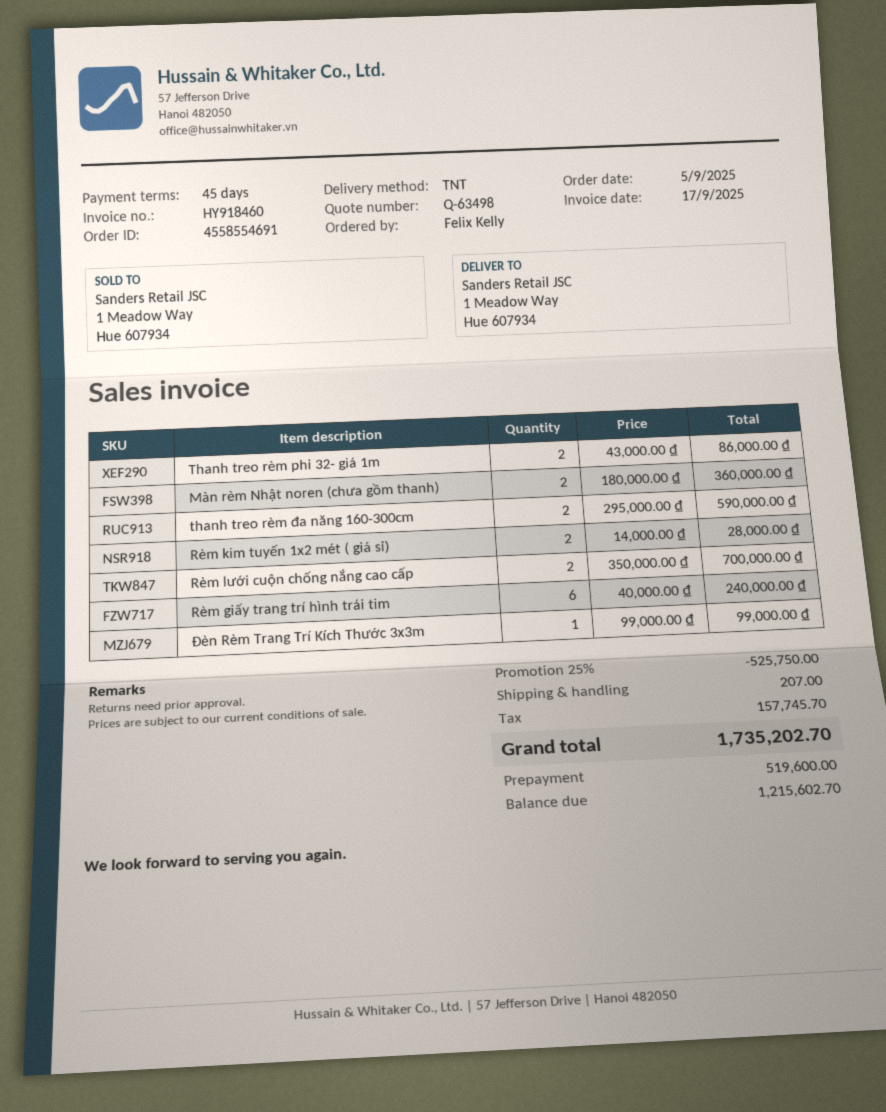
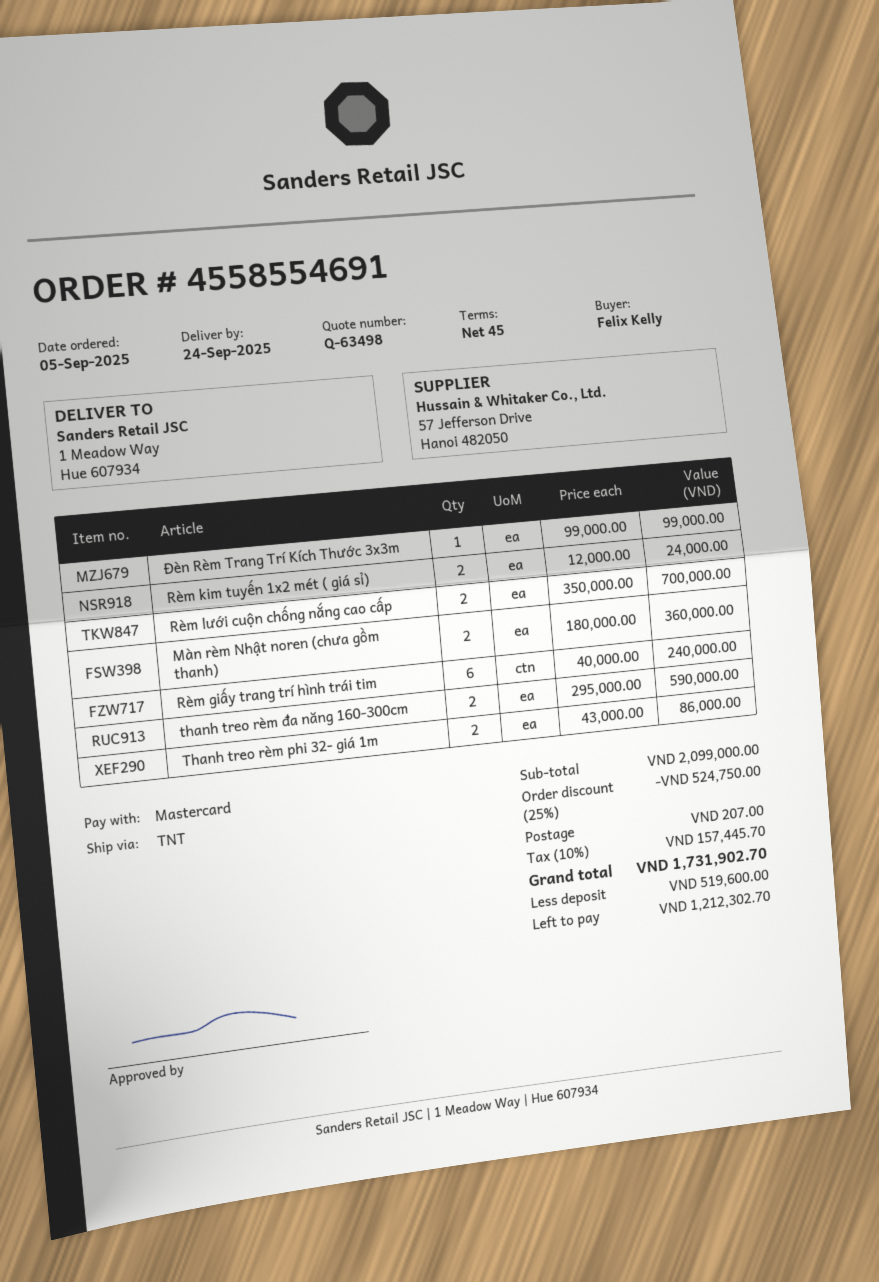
Rèm kim tuyến 1x2 mét ( giá sỉ): 2 x 14000.00 = 28000.00 -> 2 x 12000.00 = 24000.00
discount: 25% = 525750.00 -> 25% = 524750.00
tax: 157745.70 -> 157445.70
total: 1735202.70 -> 1731902.70
balance: 1215602.70 -> 1212302.70

